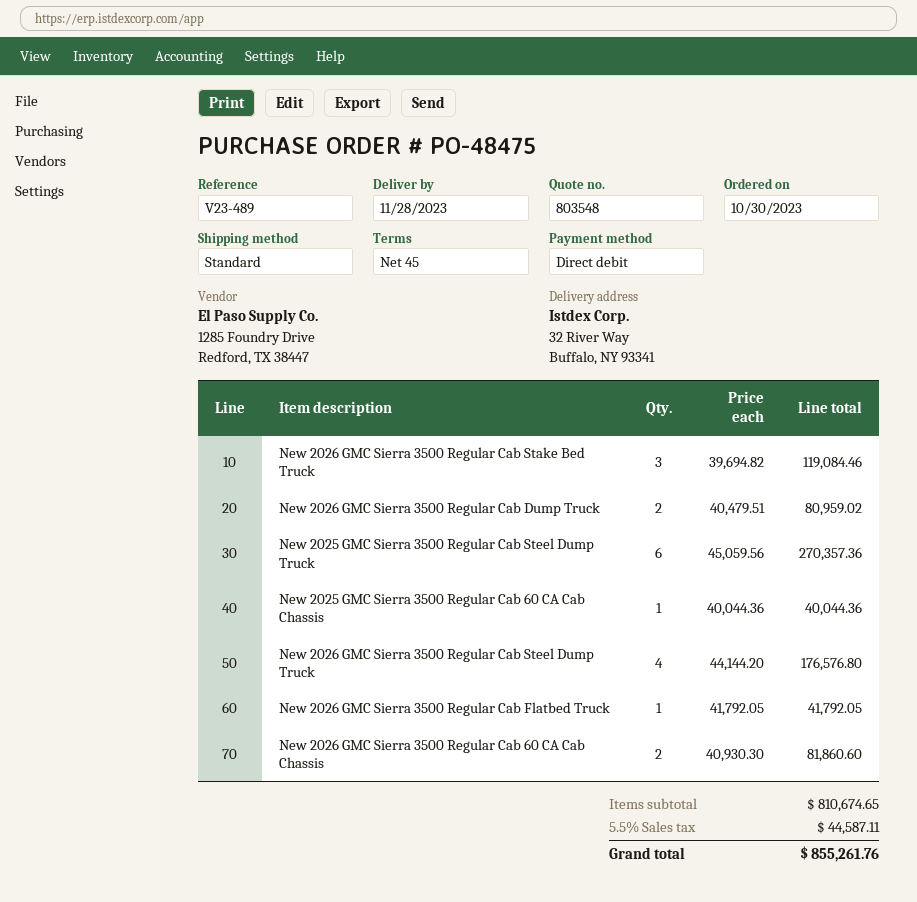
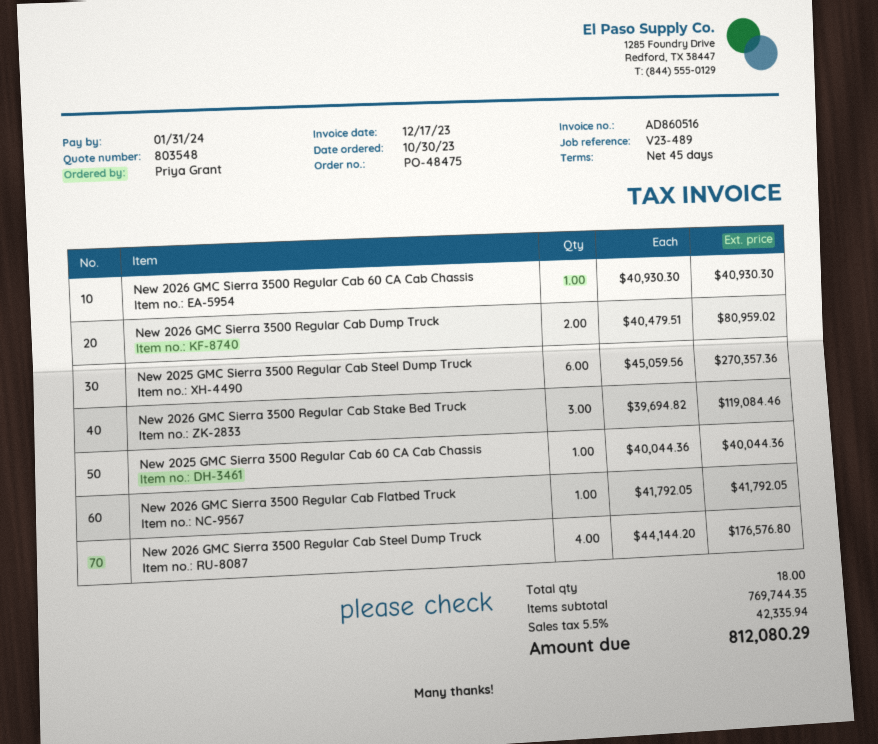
New 2026 GMC Sierra 3500 Regular Cab 60 CA Cab Chassis: 2 x 40930.30 = 81860.60 -> 1 x 40930.30 = 40930.30
subtotal: 810674.65 -> 769744.35
tax: 5.5% = 44587.11 -> 5.5% = 42335.94
total: 855261.76 -> 812080.29

